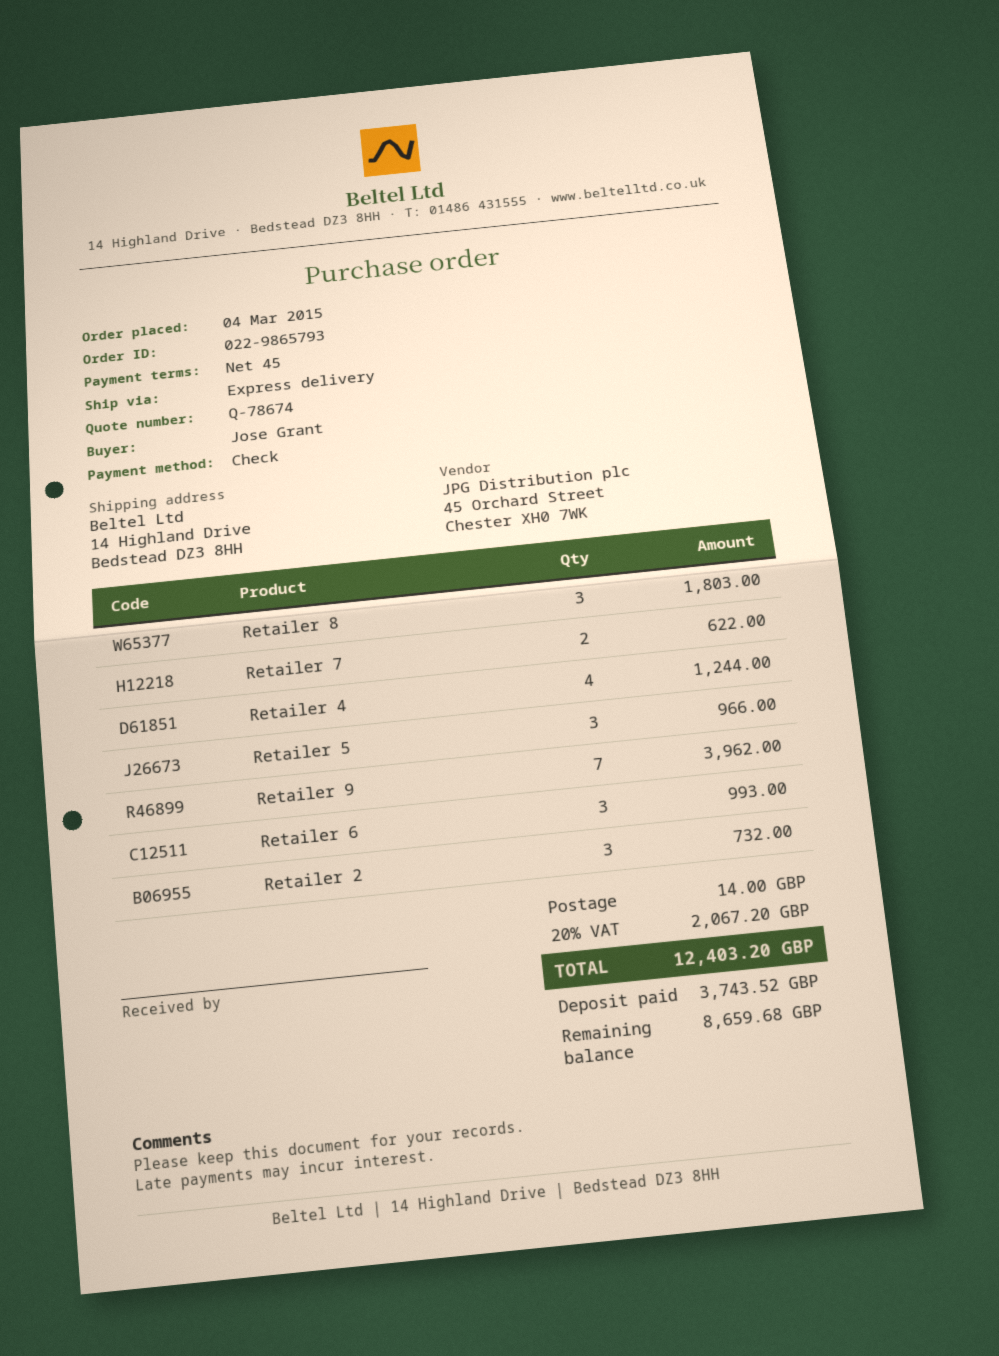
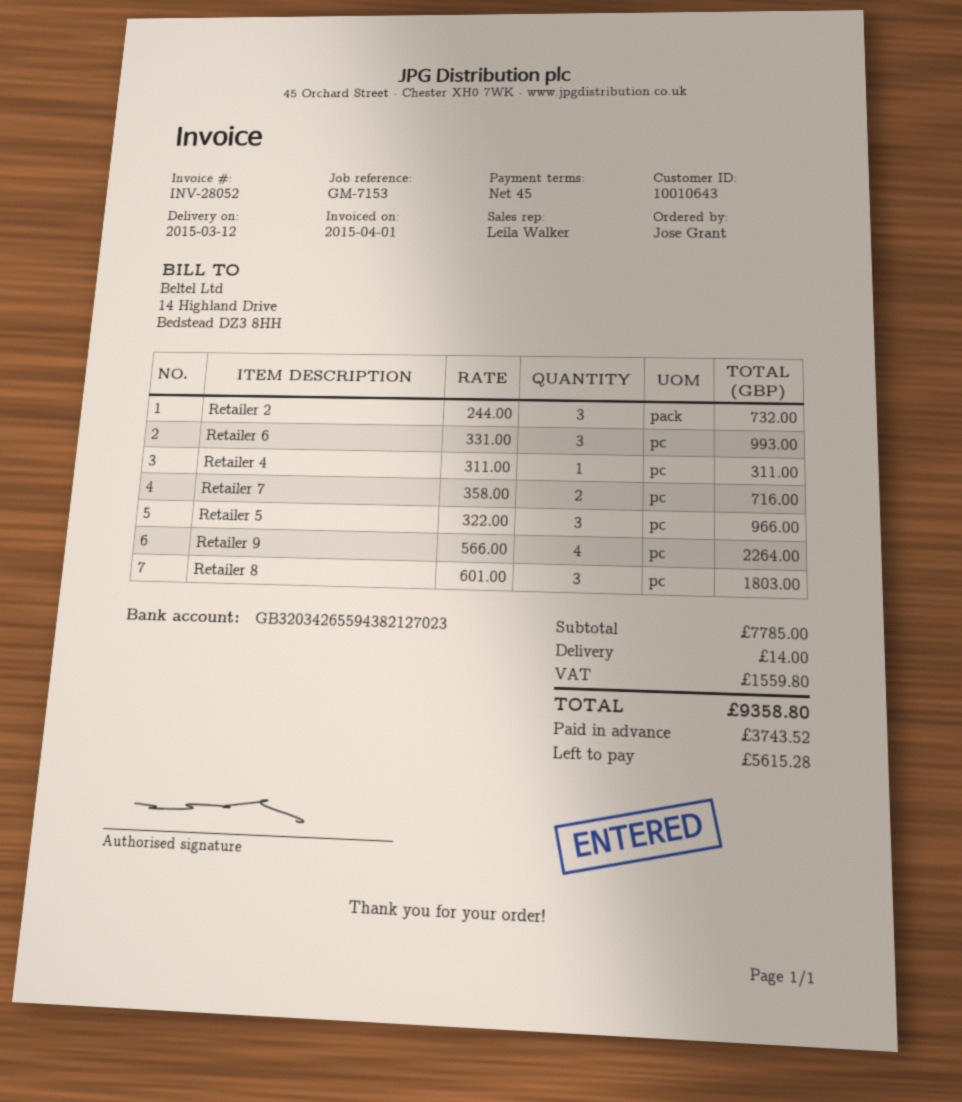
Retailer 7: 2 for 622.00 -> 2 for 716.00
Retailer 4: 4 for 1244.00 -> 1 for 311.00
Retailer 9: 7 for 3962.00 -> 4 for 2264.00
tax: 2067.20 -> 1559.80
total: 12403.20 -> 9358.80
balance: 8659.68 -> 5615.28

